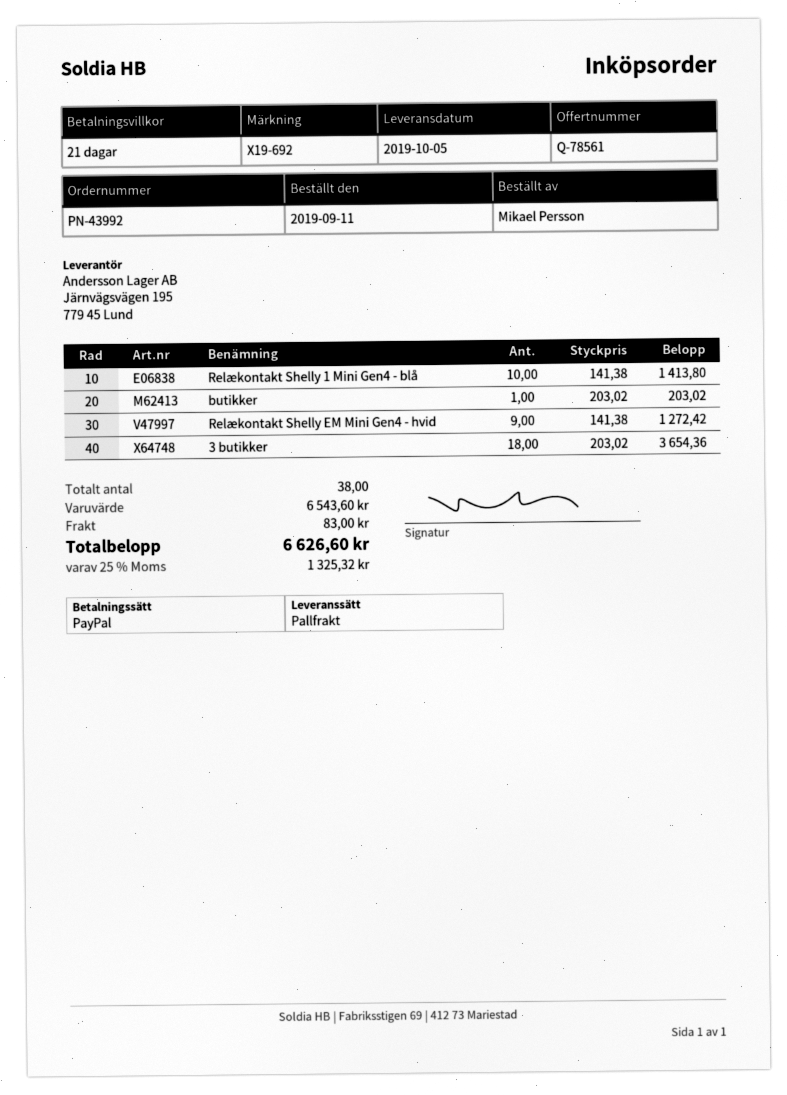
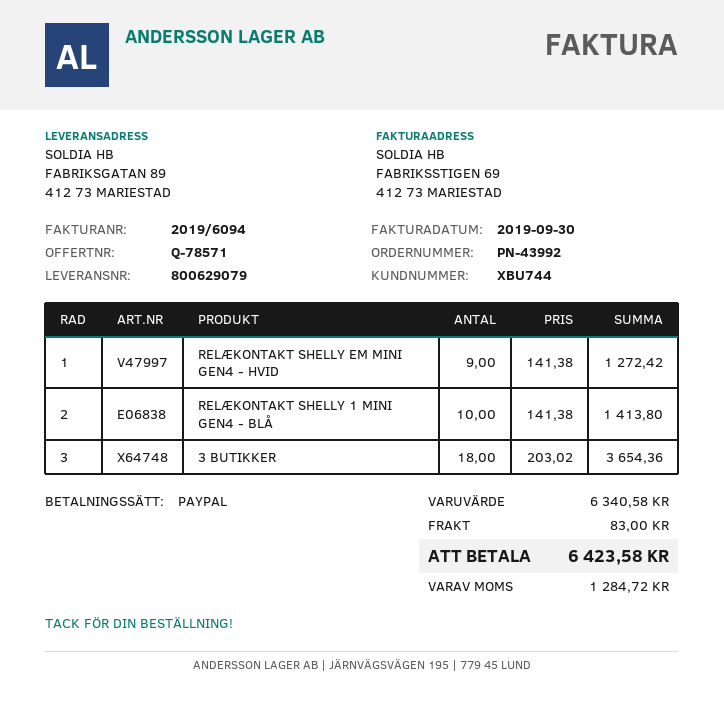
quote number: Q-78561 -> Q-78571
butikker: 1 x 203.02 = 203.02 -> none
subtotal: 6543.60 -> 6340.58
tax: 1325.32 -> 1284.72
total: 6626.60 -> 6423.58

